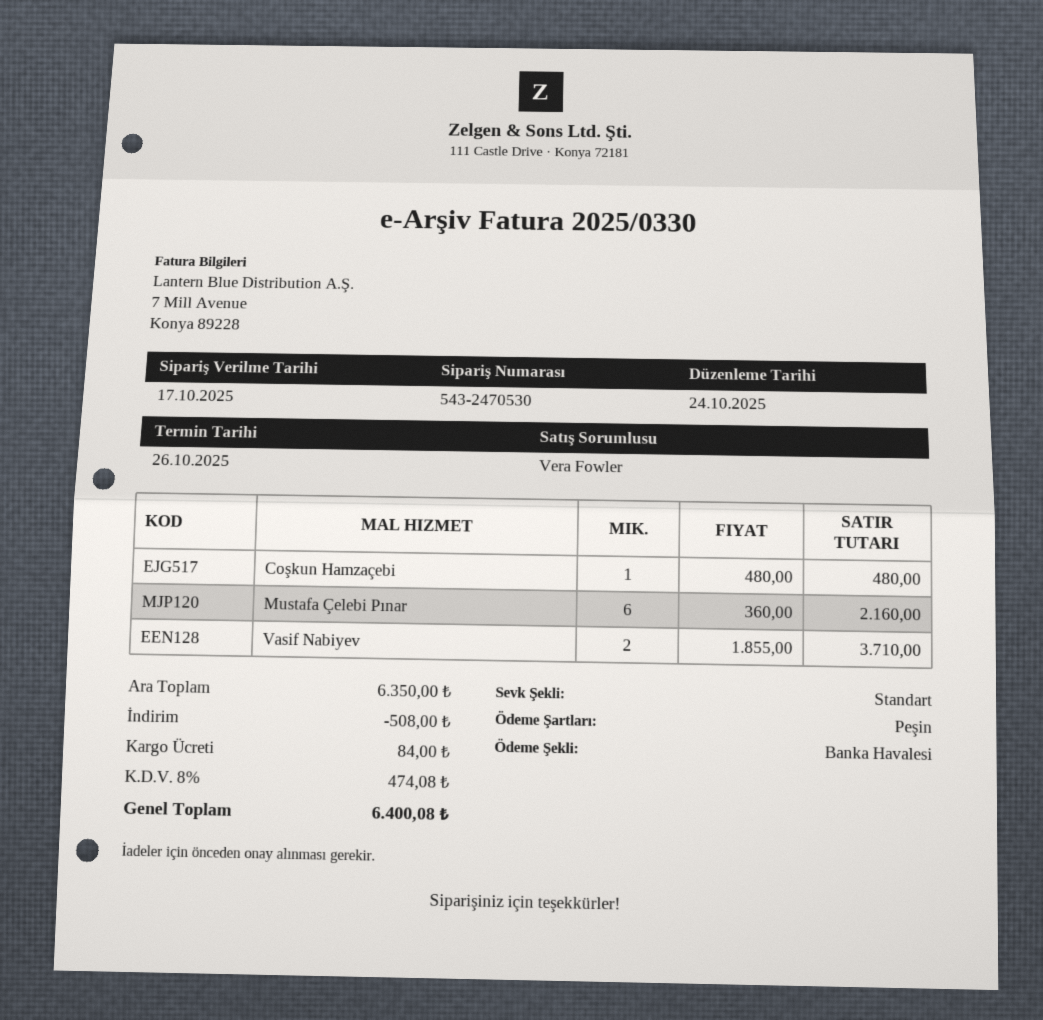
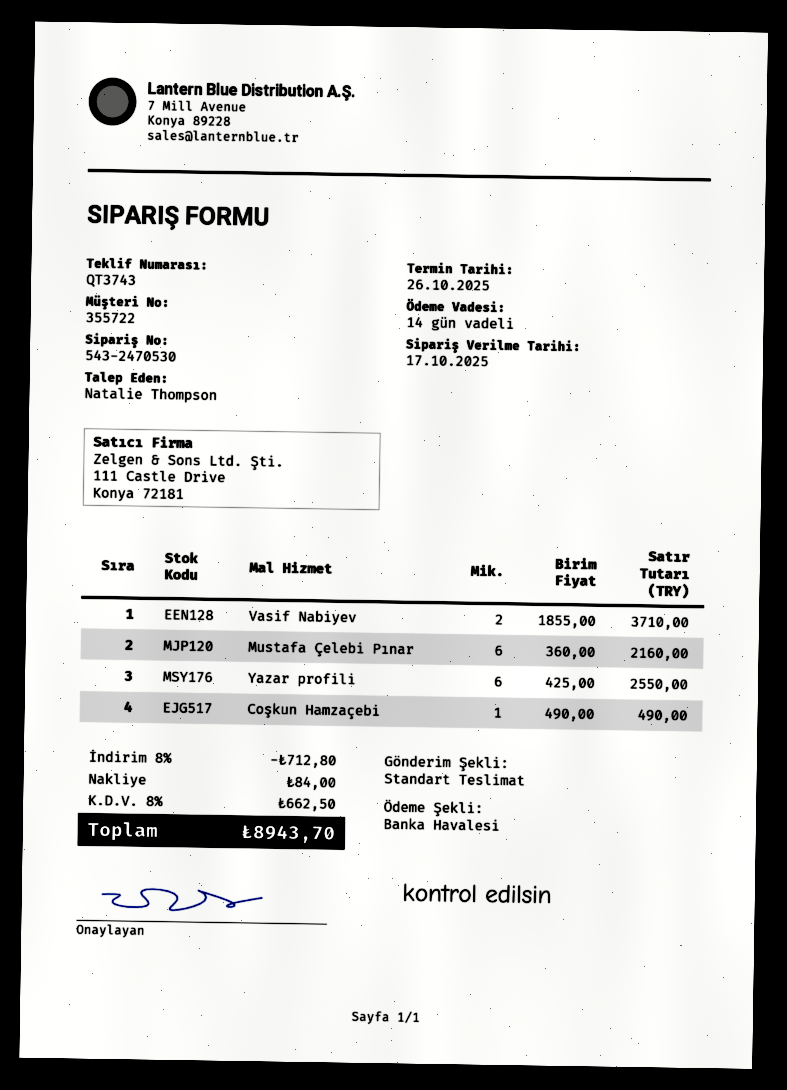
payment terms: on receipt -> 14 days
Coşkun Hamzaçebi: 1 x 480.00 = 480.00 -> 1 x 490.00 = 490.00
Yazar profili: none -> 6 x 425.00 = 2550.00
discount: 508.00 -> 712.80
tax: 8% = 474.08 -> 8% = 662.50
total: 6400.08 -> 8943.70

